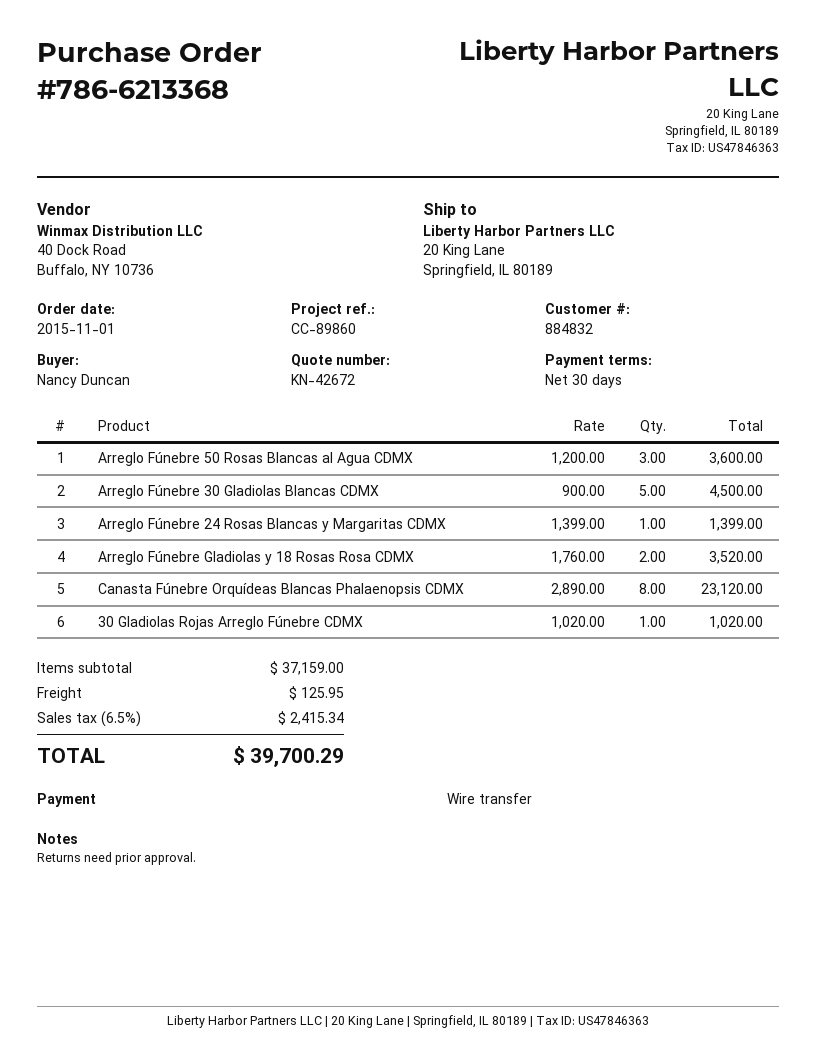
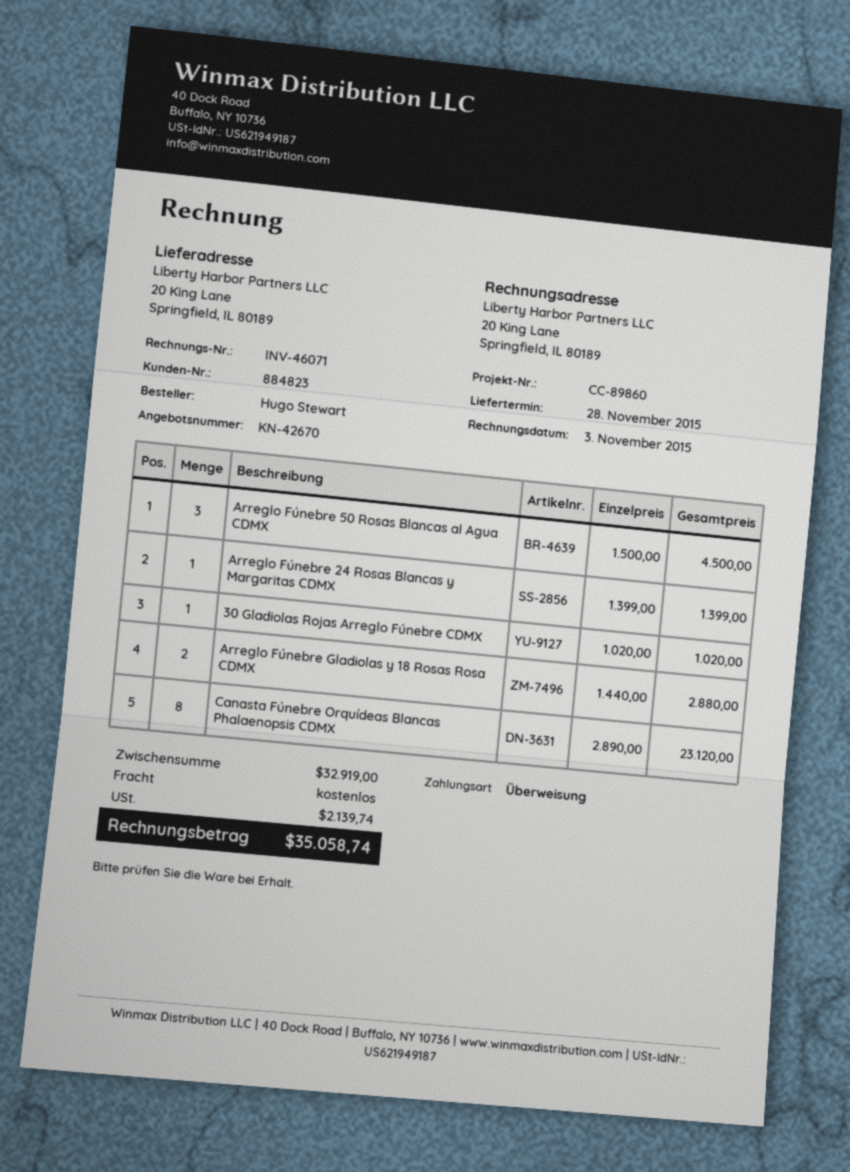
quote number: KN-42672 -> KN-42670
customer number: 884832 -> 884823
ordered by: Nancy Duncan -> Hugo Stewart
Arreglo Fúnebre 50 Rosas Blancas al Agua CDMX: 3 x 1200.00 = 3600.00 -> 3 x 1500.00 = 4500.00
Arreglo Fúnebre 30 Gladiolas Blancas CDMX: 5 x 900.00 = 4500.00 -> none
Arreglo Fúnebre Gladiolas y 18 Rosas Rosa CDMX: 2 x 1760.00 = 3520.00 -> 2 x 1440.00 = 2880.00
subtotal: 37159.00 -> 32919.00
shipping: 125.95 -> 0.00
tax: 2415.34 -> 2139.74
total: 39700.29 -> 35058.74

